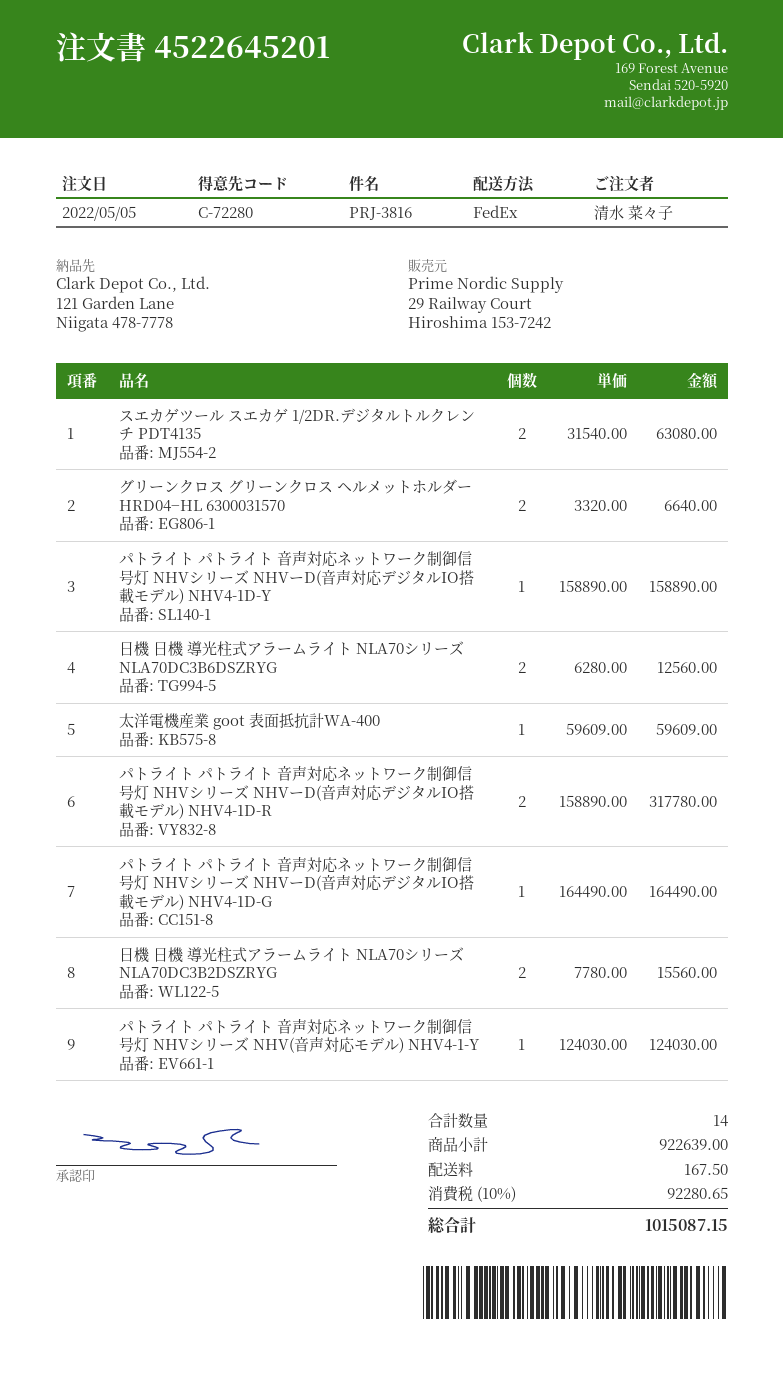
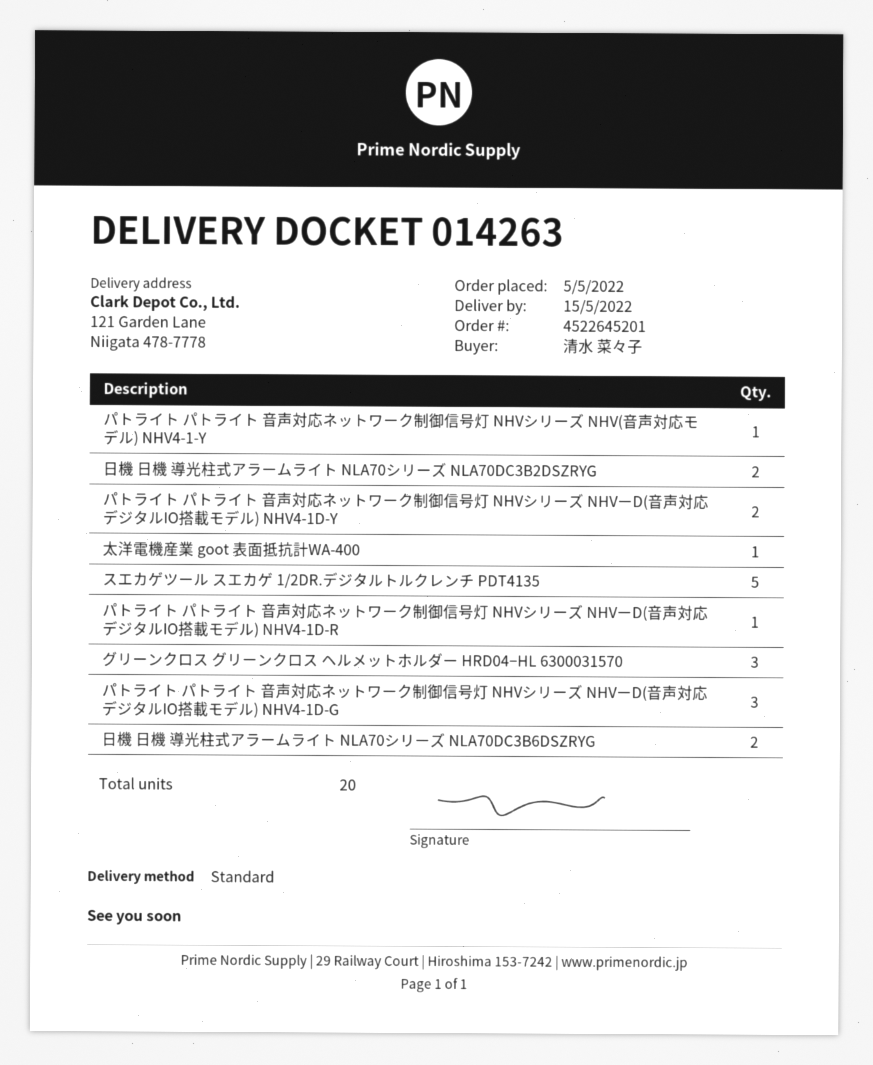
shipping method: FedEx -> standard
スエカゲツール スエカゲ 1/2DR.デジタルトルクレンチ PDT4135: 2 -> 5
グリーンクロス グリーンクロス ヘルメットホルダー HRD04−HL 6300031570: 2 -> 3
パトライト パトライト 音声対応ネットワーク制御信号灯 NHVシリーズ NHVーD(音声対応デジタルIO搭載モデル) NHV4-1D-Y: 1 -> 2
パトライト パトライト 音声対応ネットワーク制御信号灯 NHVシリーズ NHVーD(音声対応デジタルIO搭載モデル) NHV4-1D-R: 2 -> 1
パトライト パトライト 音声対応ネットワーク制御信号灯 NHVシリーズ NHVーD(音声対応デジタルIO搭載モデル) NHV4-1D-G: 1 -> 3
total quantity: 14 -> 20

